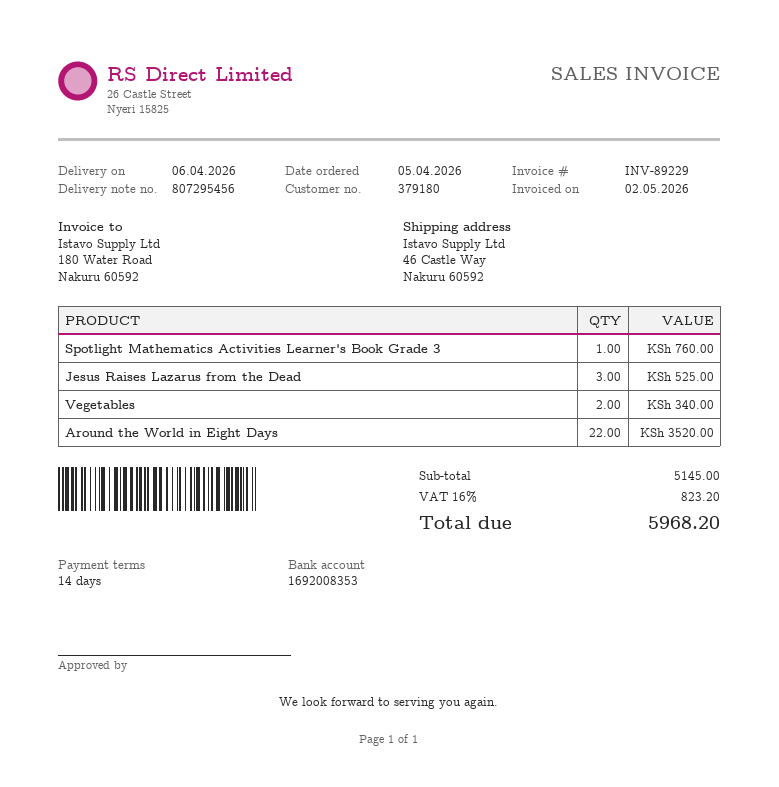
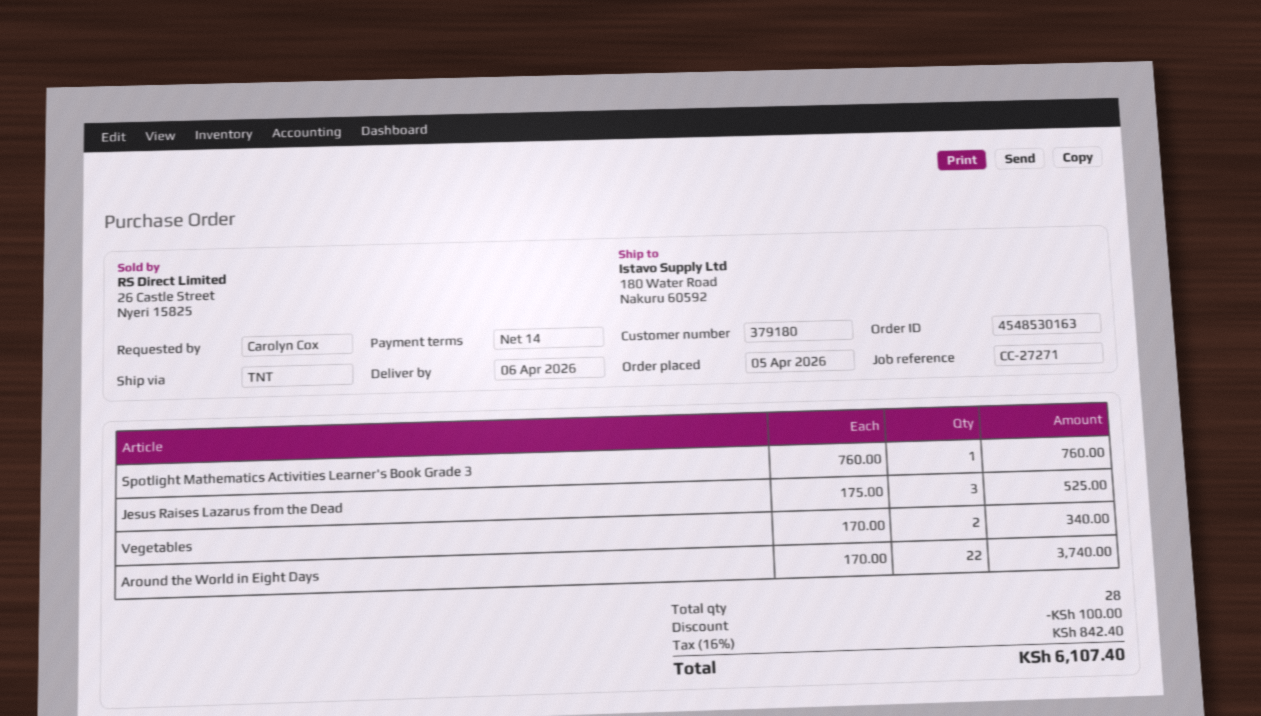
ship to: 46 Castle Way, Nakuru 60592 -> 180 Water Road, Nakuru 60592
Around the World in Eight Days: 22 for 3520.00 -> 22 for 3740.00
discount: none -> 100.00
tax: 16% = 823.20 -> 16% = 842.40
total: 5968.20 -> 6107.40

